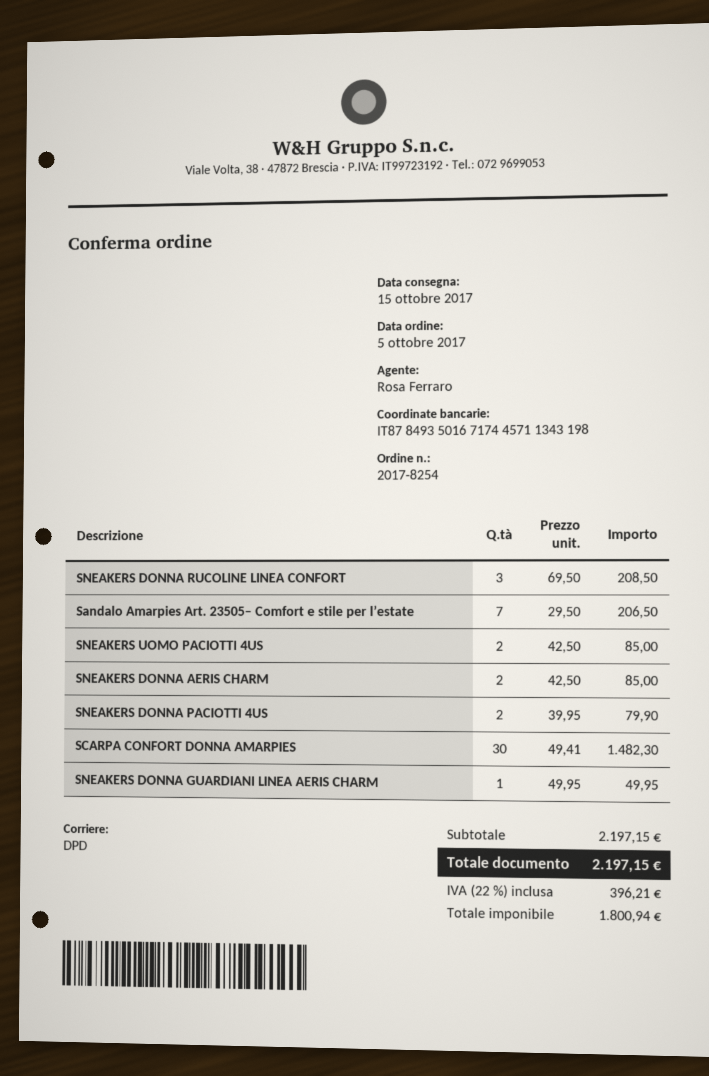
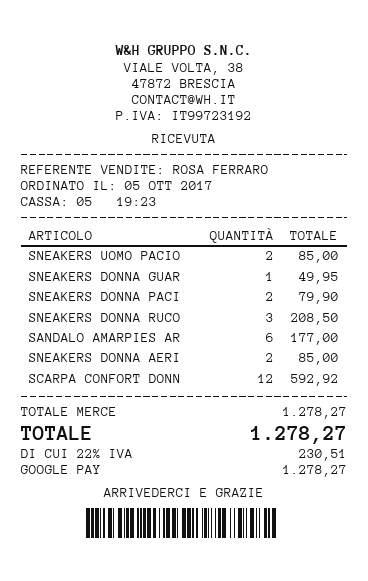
Sandalo Amarpies Art. 23505– Comfort e stile per l’estate: 7 for 206.50 -> 6 for 177.00
SCARPA CONFORT DONNA AMARPIES: 30 for 1482.30 -> 12 for 592.92
subtotal: 2197.15 -> 1278.27
tax: 22% = 396.21 -> 22% = 230.51
total: 2197.15 -> 1278.27

